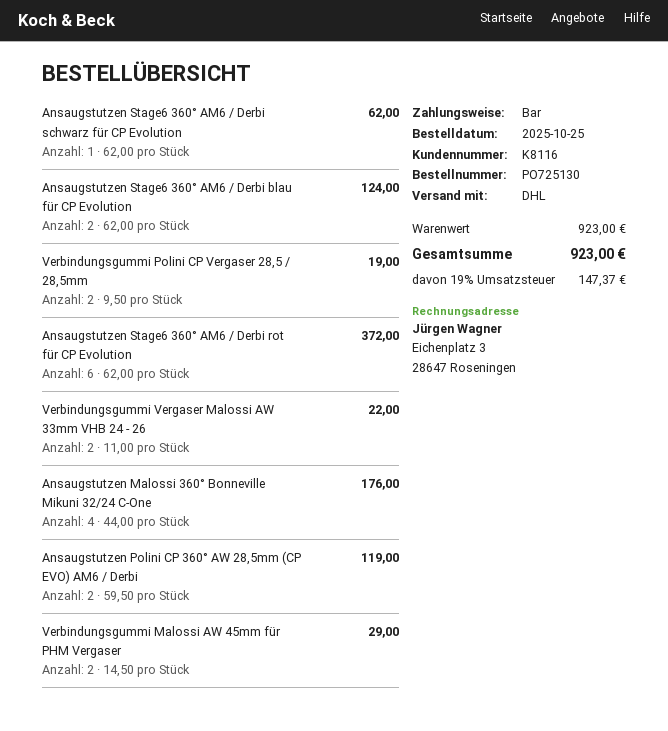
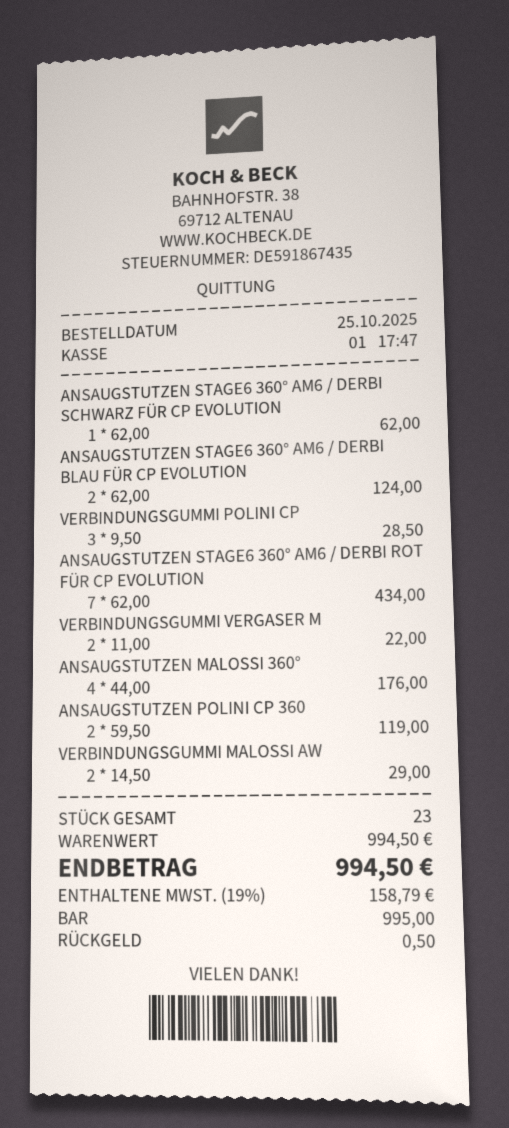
Verbindungsgummi Polini CP Vergaser 28,5 / 28,5mm: 2 x 9.50 = 19.00 -> 3 x 9.50 = 28.50
Ansaugstutzen Stage6 360° AM6 / Derbi rot für CP Evolution: 6 x 62.00 = 372.00 -> 7 x 62.00 = 434.00
subtotal: 923.00 -> 994.50
tax: 19% = 147.37 -> 19% = 158.79
total: 923.00 -> 994.50

